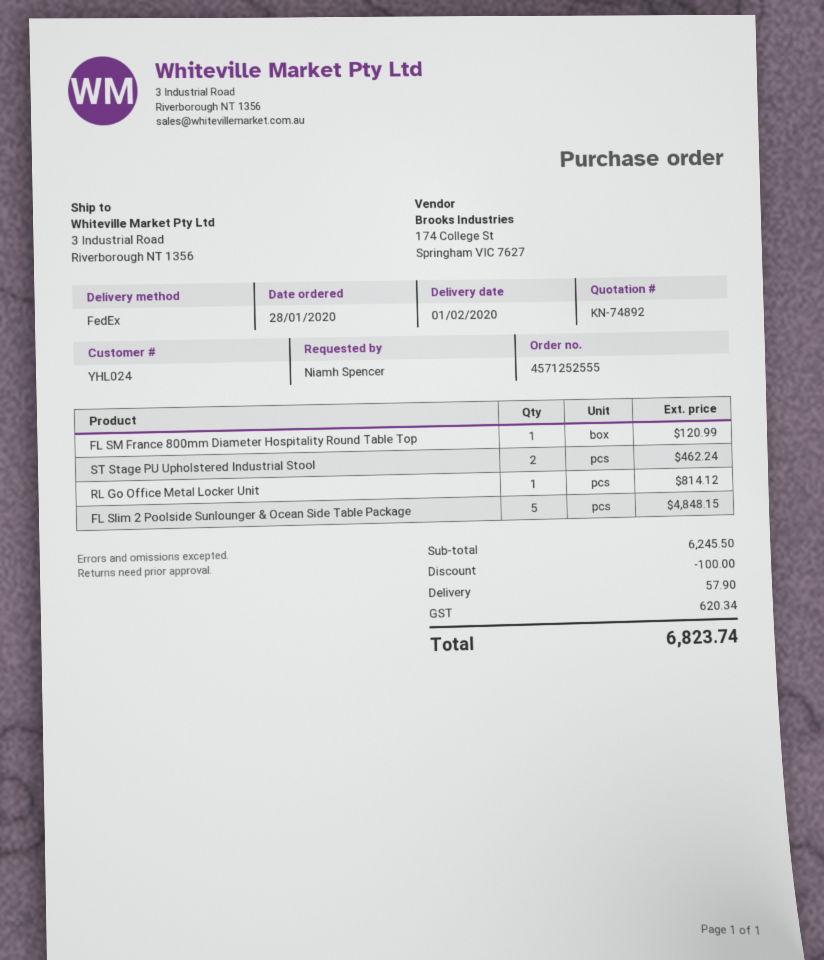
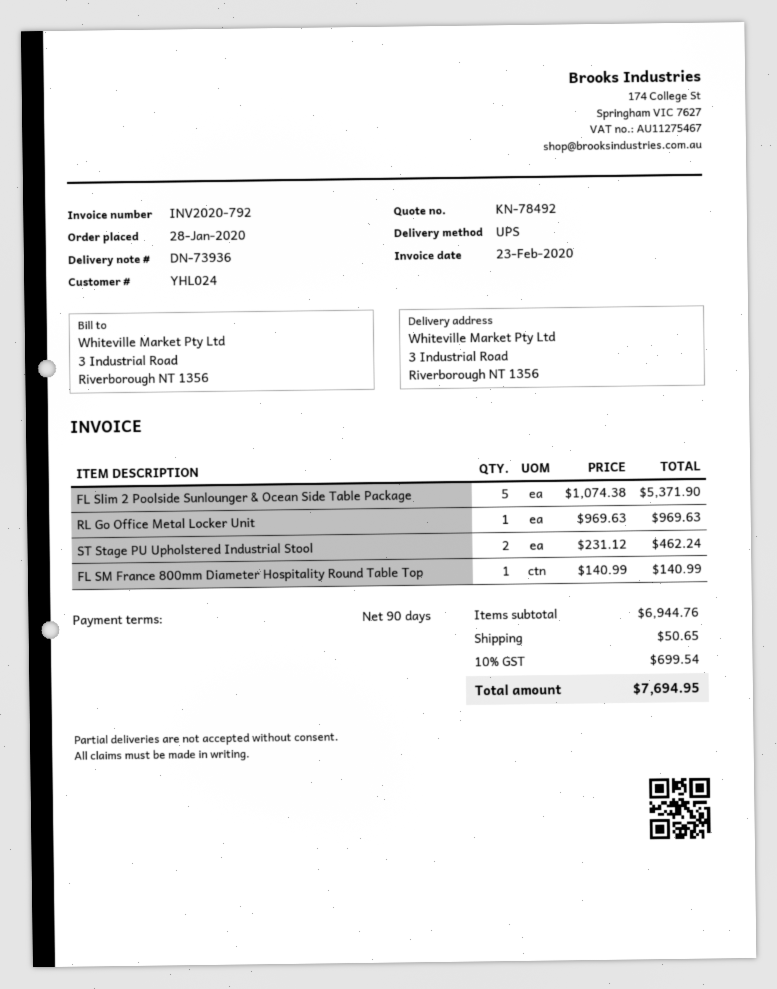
quote number: KN-74892 -> KN-78492
shipping method: FedEx -> UPS
FL SM France 800mm Diameter Hospitality Round Table Top: 1 for 120.99 -> 1 for 140.99
RL Go Office Metal Locker Unit: 1 for 814.12 -> 1 for 969.63
FL Slim 2 Poolside Sunlounger & Ocean Side Table Package: 5 for 4848.15 -> 5 for 5371.90
subtotal: 6245.50 -> 6944.76
discount: 100.00 -> none
shipping: 57.90 -> 50.65
tax: 620.34 -> 699.54
total: 6823.74 -> 7694.95

